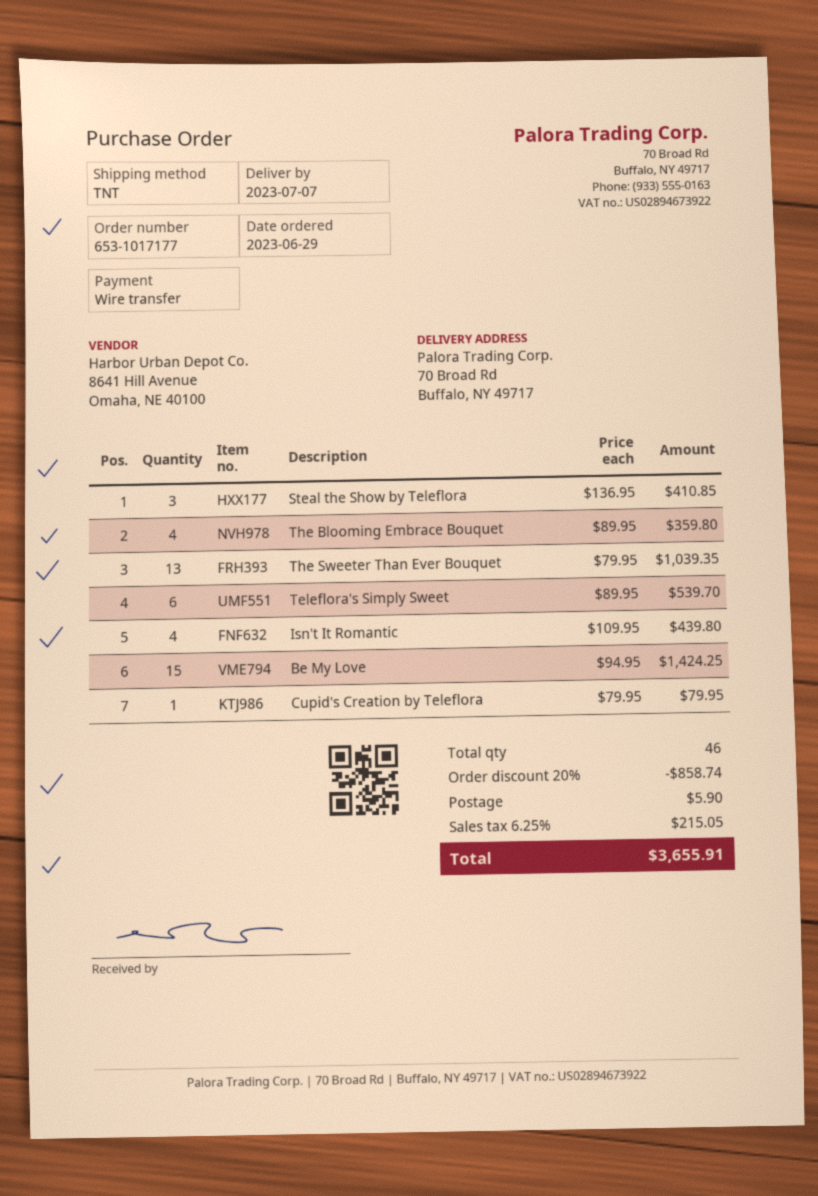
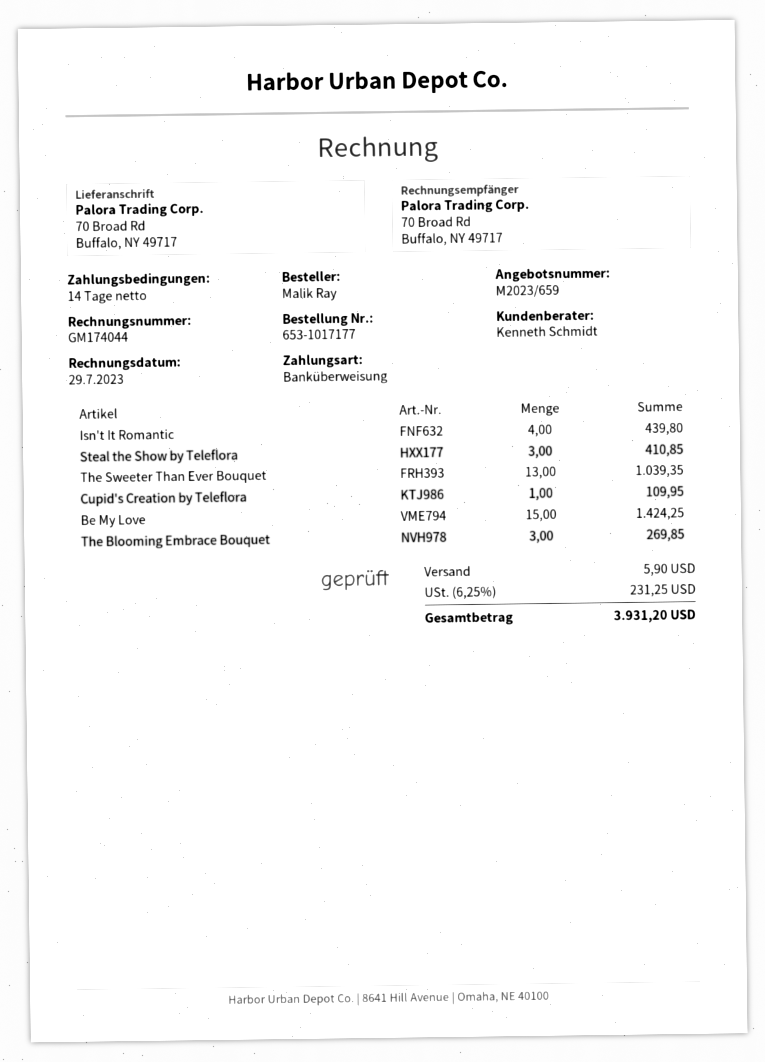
The Blooming Embrace Bouquet: 4 for 359.80 -> 3 for 269.85
Teleflora's Simply Sweet: 6 for 539.70 -> none
Cupid's Creation by Teleflora: 1 for 79.95 -> 1 for 109.95
discount: 20% = 858.74 -> none
tax: 6.25% = 215.05 -> 6.25% = 231.25
total: 3655.91 -> 3931.20

